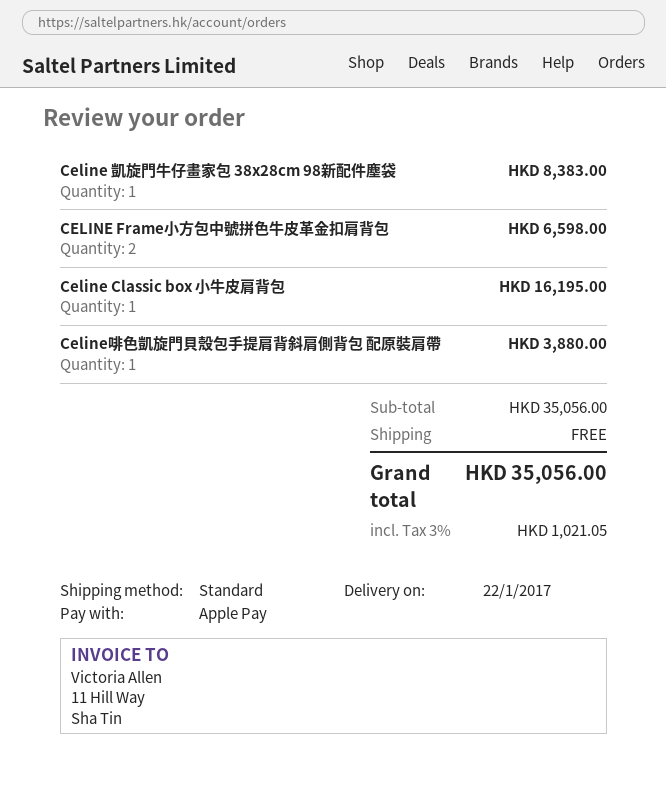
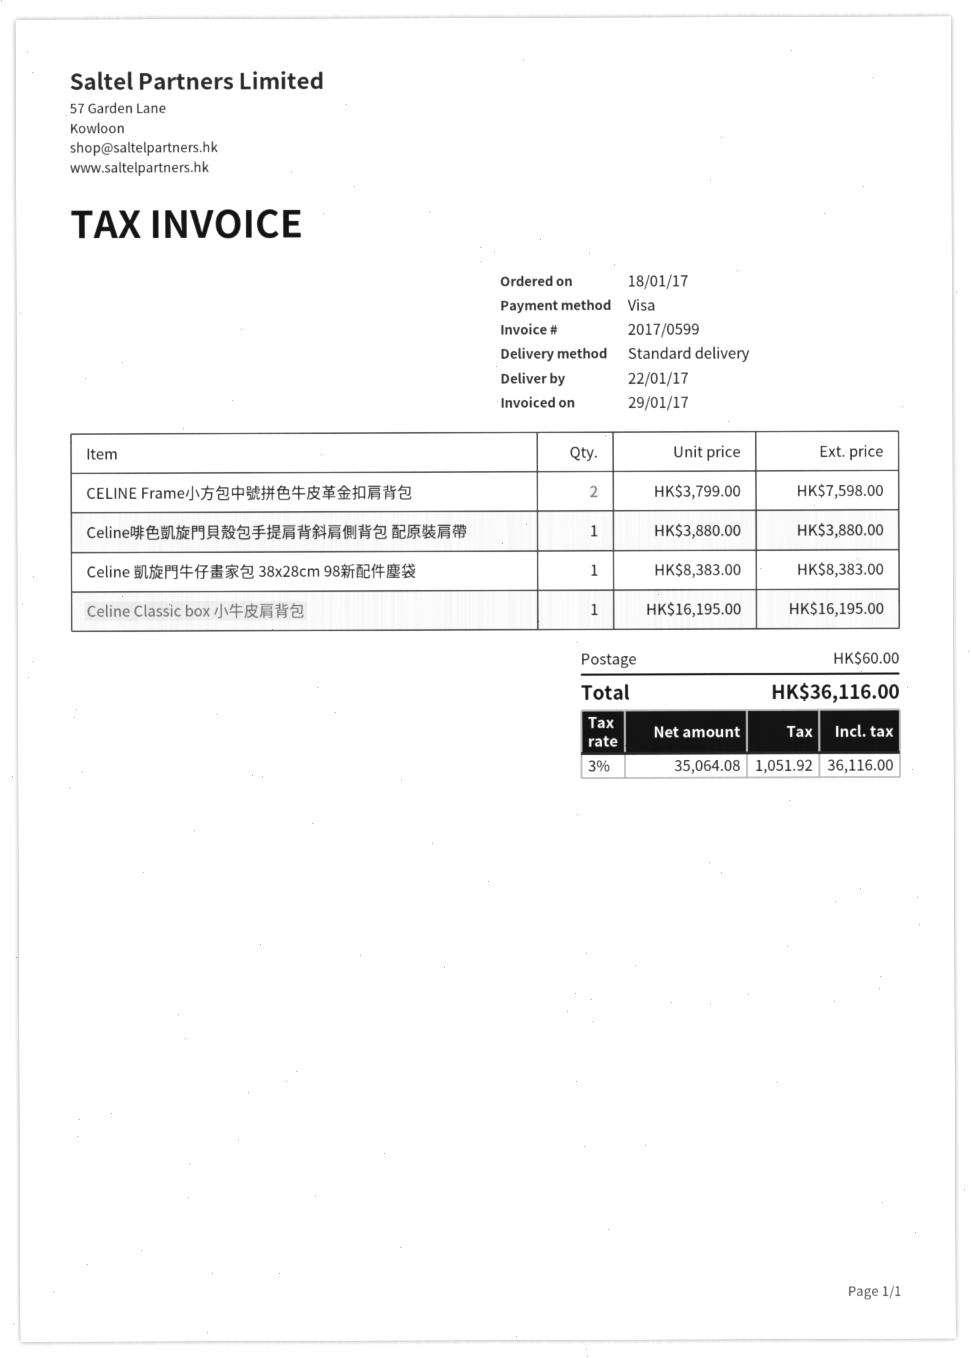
payment method: Apple Pay -> Visa
CELINE Frame小方包中號拼色牛皮革金扣肩背包: 2 for 6598.00 -> 2 for 7598.00
shipping: 0.00 -> 60.00
tax: 3% = 1021.05 -> 3% = 1051.92
total: 35056.00 -> 36116.00

